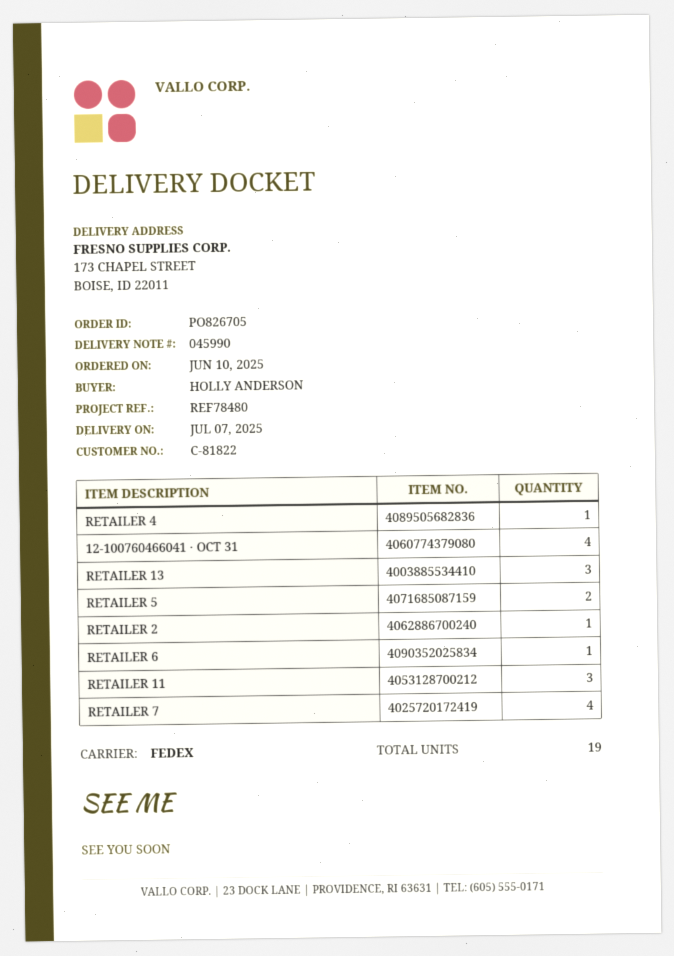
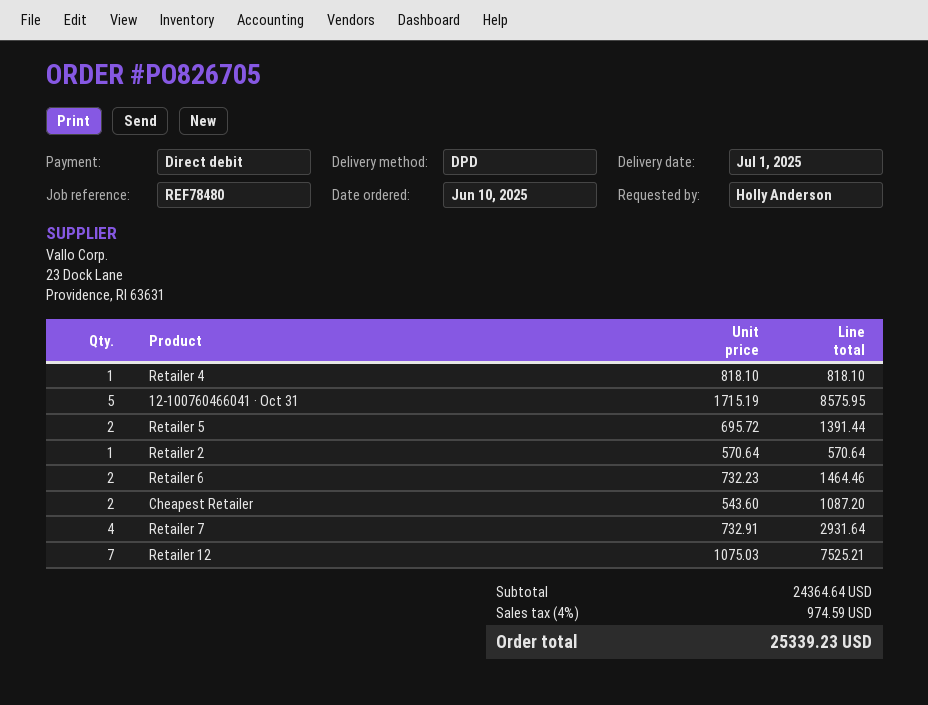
delivery date: 2025-07-07 -> 2025-07-01
shipping method: FedEx -> DPD
12-100760466041 · OCT 31: 4 -> 5
RETAILER 13: 3 -> none
RETAILER 6: 1 -> 2
RETAILER 11: 3 -> none
Cheapest Retailer: none -> 2
Retailer 12: none -> 7

